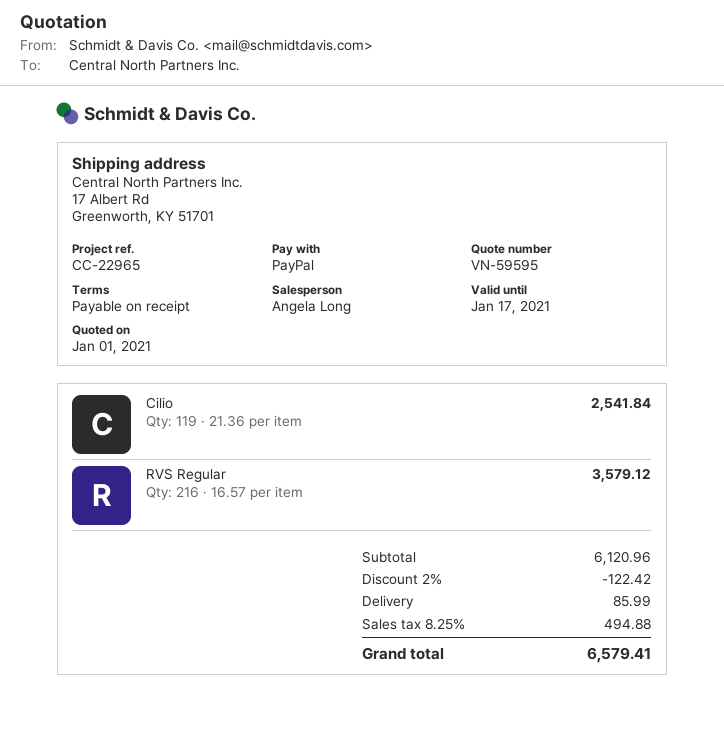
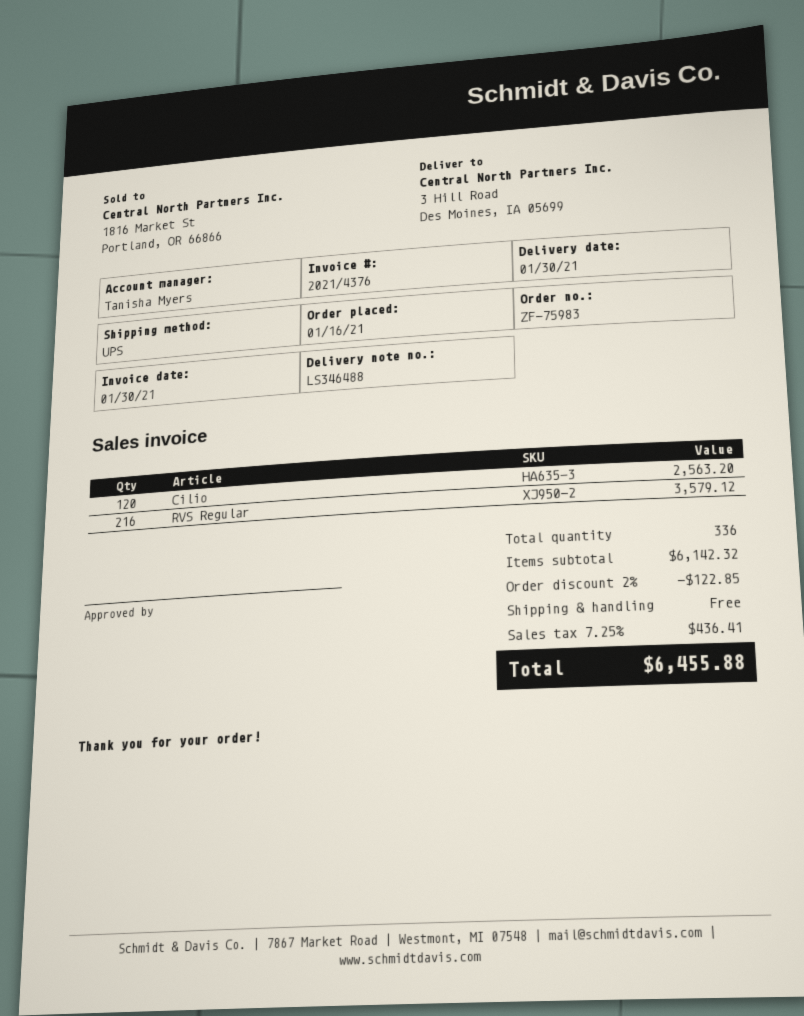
sales rep: Angela Long -> Tanisha Myers
ship to: 17 Albert Rd, Greenworth, KY 51701 -> 3 Hill Road, Des Moines, IA 05699
Cilio: 119 for 2541.84 -> 120 for 2563.20
subtotal: 6120.96 -> 6142.32
discount: 2% = 122.42 -> 2% = 122.85
shipping: 85.99 -> 0.00
tax: 8.25% = 494.88 -> 7.25% = 436.41
total: 6579.41 -> 6455.88

